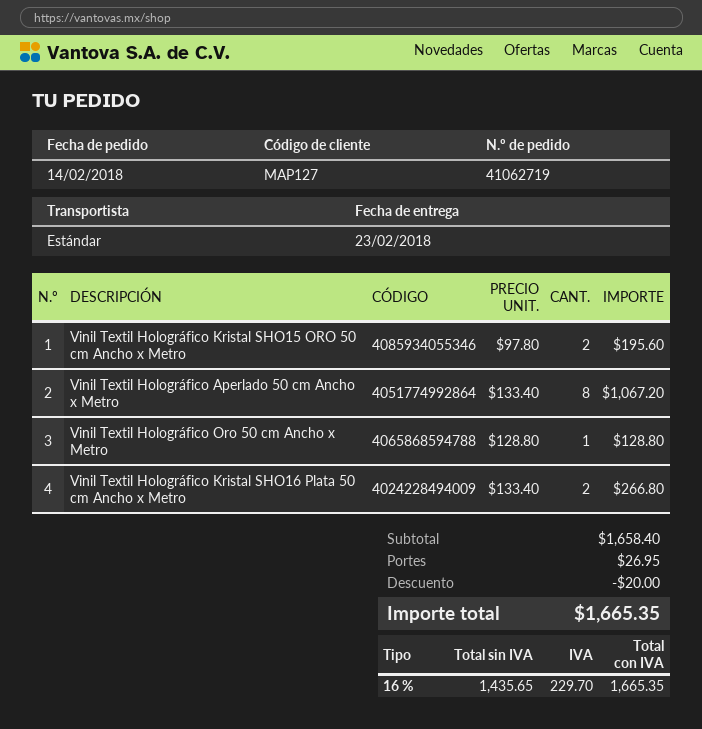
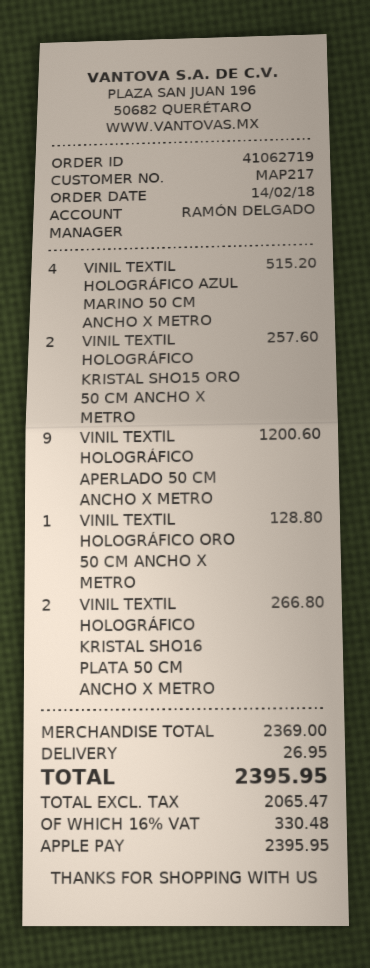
customer number: MAP127 -> MAP217
Vinil Textil Holográfico Kristal SHO15 ORO 50 cm Ancho x Metro: 2 for 195.60 -> 2 for 257.60
Vinil Textil Holográfico Aperlado 50 cm Ancho x Metro: 8 for 1067.20 -> 9 for 1200.60
VINIL TEXTIL HOLOGRÁFICO AZUL MARINO 50 CM ANCHO X METRO: none -> 4 for 515.20
subtotal: 1658.40 -> 2369.00
discount: 20.00 -> none
net: 1435.65 -> 2065.47
tax: 16% = 229.70 -> 16% = 330.48
total: 1665.35 -> 2395.95

